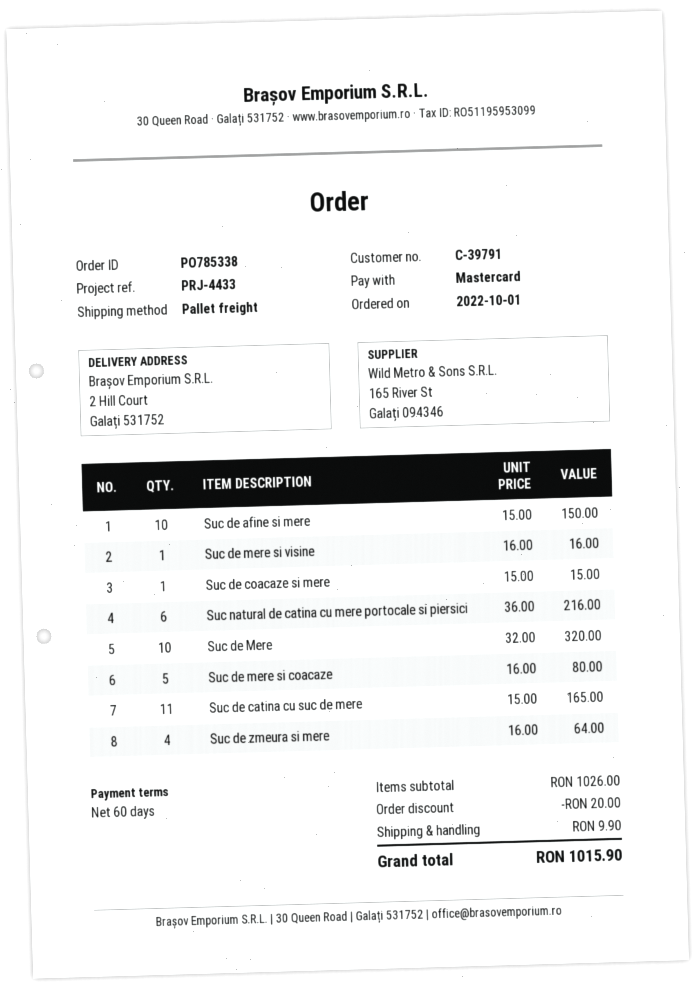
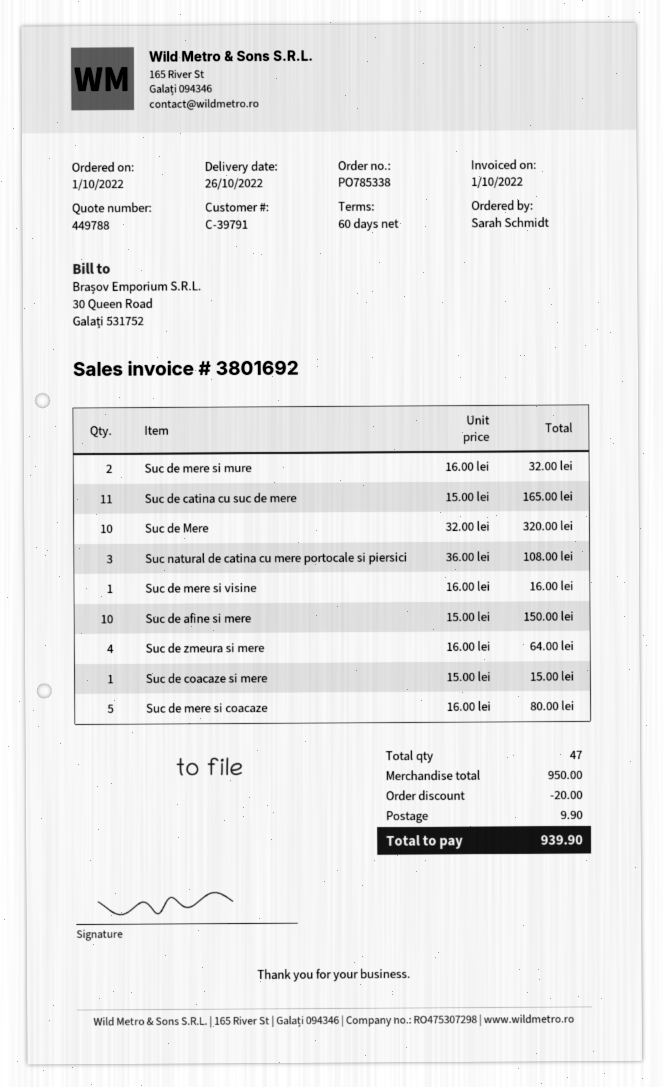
Suc natural de catina cu mere portocale si piersici: 6 x 36.00 = 216.00 -> 3 x 36.00 = 108.00
Suc de mere si mure: none -> 2 x 16.00 = 32.00
subtotal: 1026.00 -> 950.00
total: 1015.90 -> 939.90

